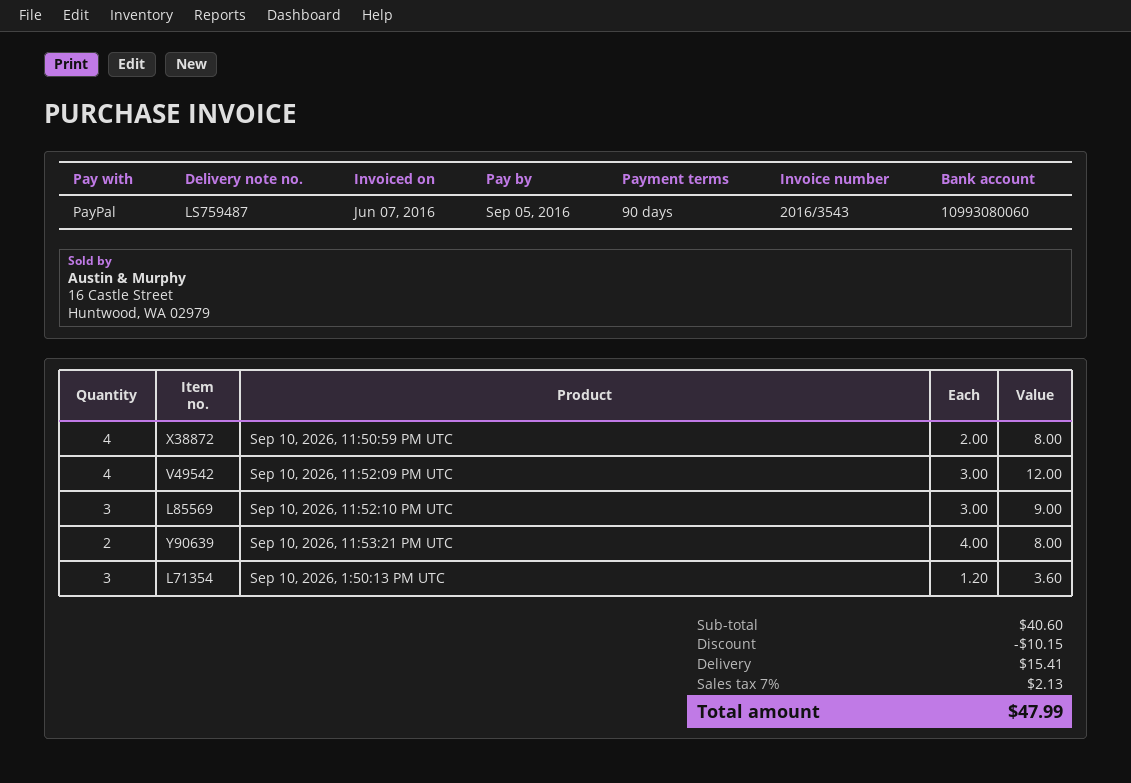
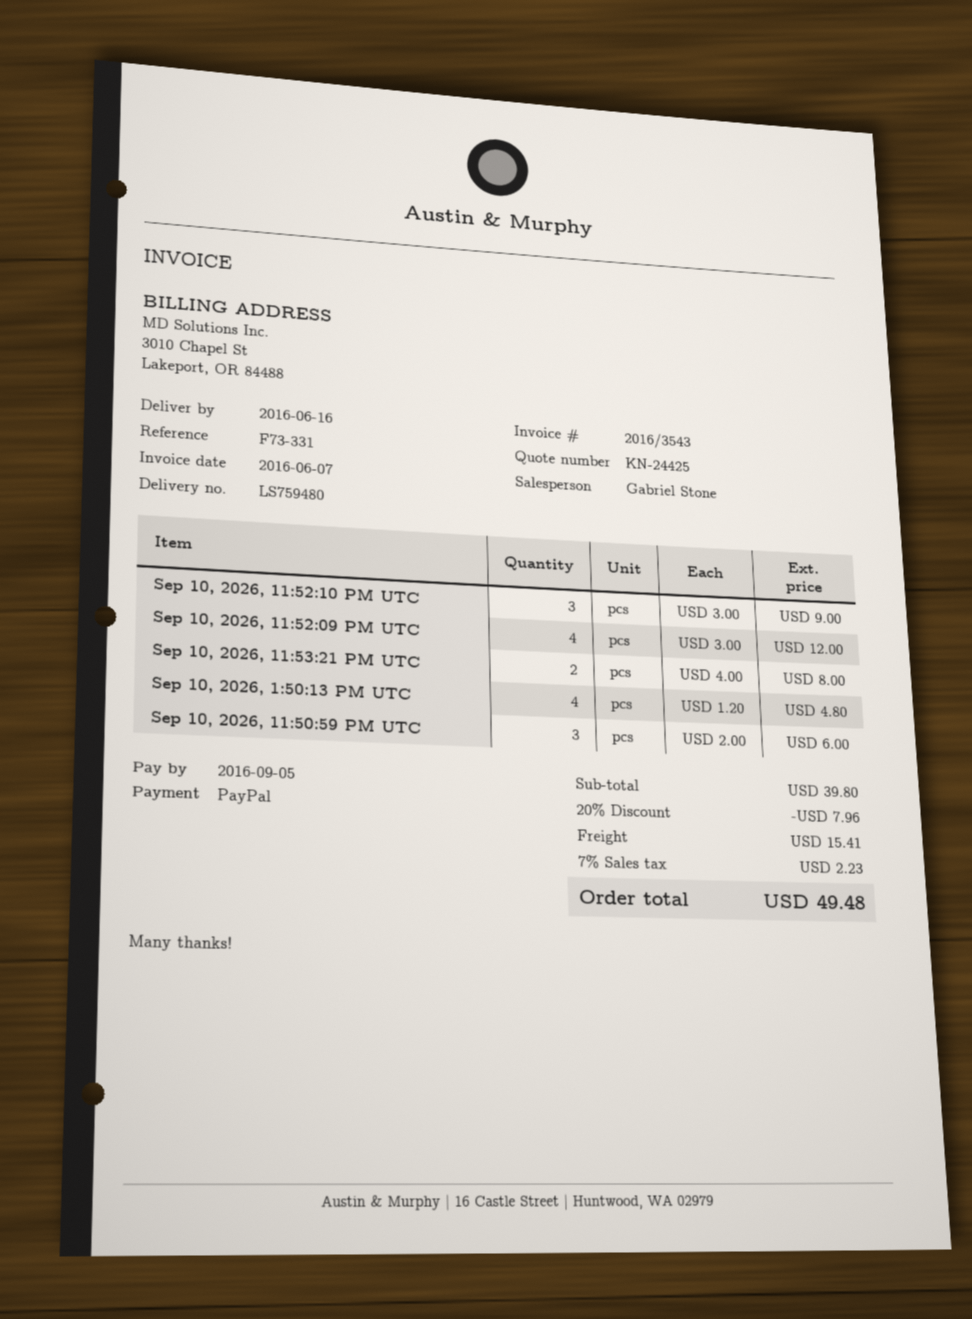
delivery note number: LS759487 -> LS759480
Sep 10, 2026, 11:50:59 PM UTC: 4 x 2.00 = 8.00 -> 3 x 2.00 = 6.00
Sep 10, 2026, 1:50:13 PM UTC: 3 x 1.20 = 3.60 -> 4 x 1.20 = 4.80
subtotal: 40.60 -> 39.80
discount: 10.15 -> 7.96
tax: 7% = 2.13 -> 7% = 2.23
total: 47.99 -> 49.48

